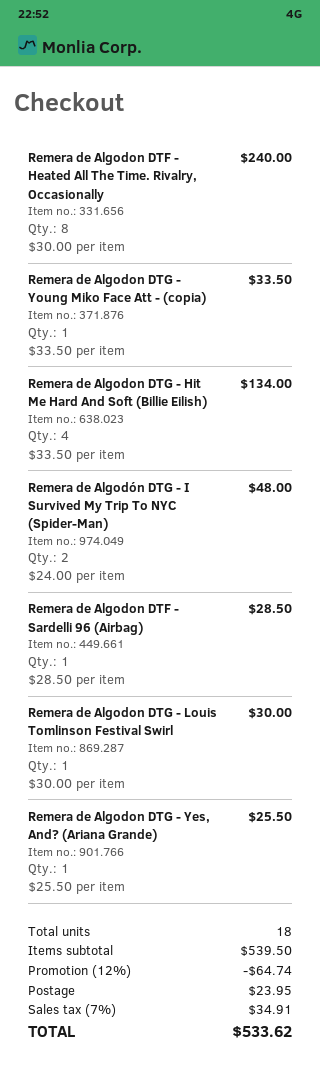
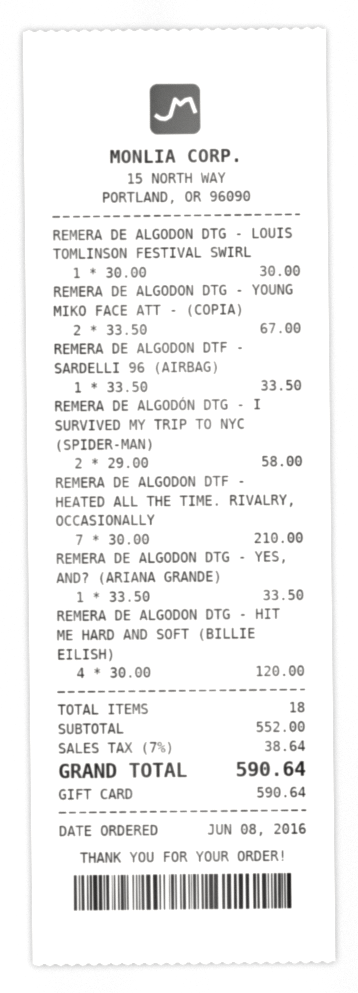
Remera de Algodon DTF - Heated All The Time. Rivalry, Occasionally: 8 x 30.00 = 240.00 -> 7 x 30.00 = 210.00
Remera de Algodon DTG - Young Miko Face Att - (copia): 1 x 33.50 = 33.50 -> 2 x 33.50 = 67.00
Remera de Algodon DTG - Hit Me Hard And Soft (Billie Eilish): 4 x 33.50 = 134.00 -> 4 x 30.00 = 120.00
Remera de Algodón DTG - I Survived My Trip To NYC (Spider-Man): 2 x 24.00 = 48.00 -> 2 x 29.00 = 58.00
Remera de Algodon DTF - Sardelli 96 (Airbag): 1 x 28.50 = 28.50 -> 1 x 33.50 = 33.50
Remera de Algodon DTG - Yes, And? (Ariana Grande): 1 x 25.50 = 25.50 -> 1 x 33.50 = 33.50
subtotal: 539.50 -> 552.00
discount: 12% = 64.74 -> none
shipping: 23.95 -> none
tax: 7% = 34.91 -> 7% = 38.64
total: 533.62 -> 590.64

